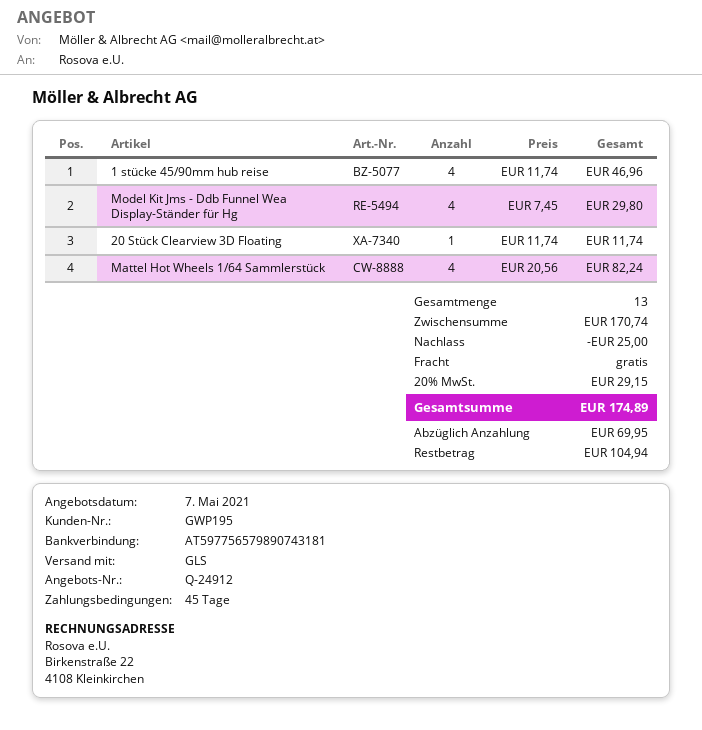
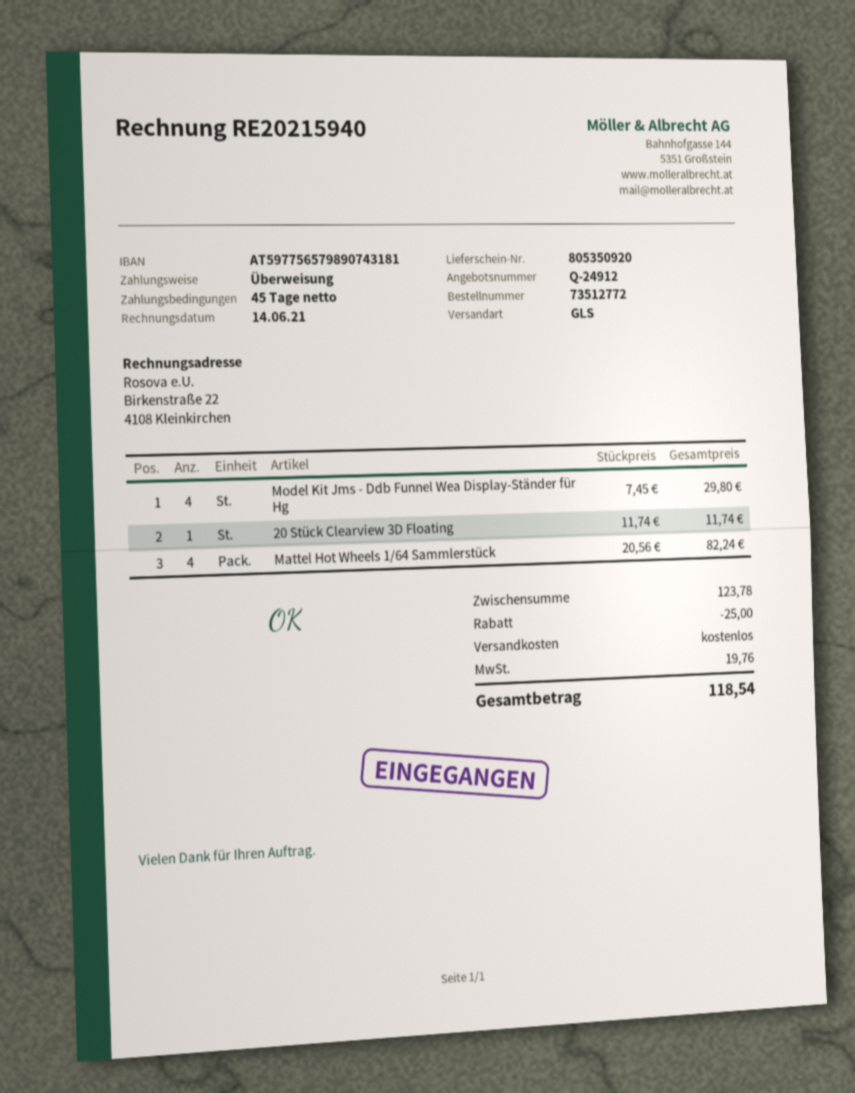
1 stücke 45/90mm hub reise: 4 x 11.74 = 46.96 -> none
subtotal: 170.74 -> 123.78
tax: 29.15 -> 19.76
total: 174.89 -> 118.54

